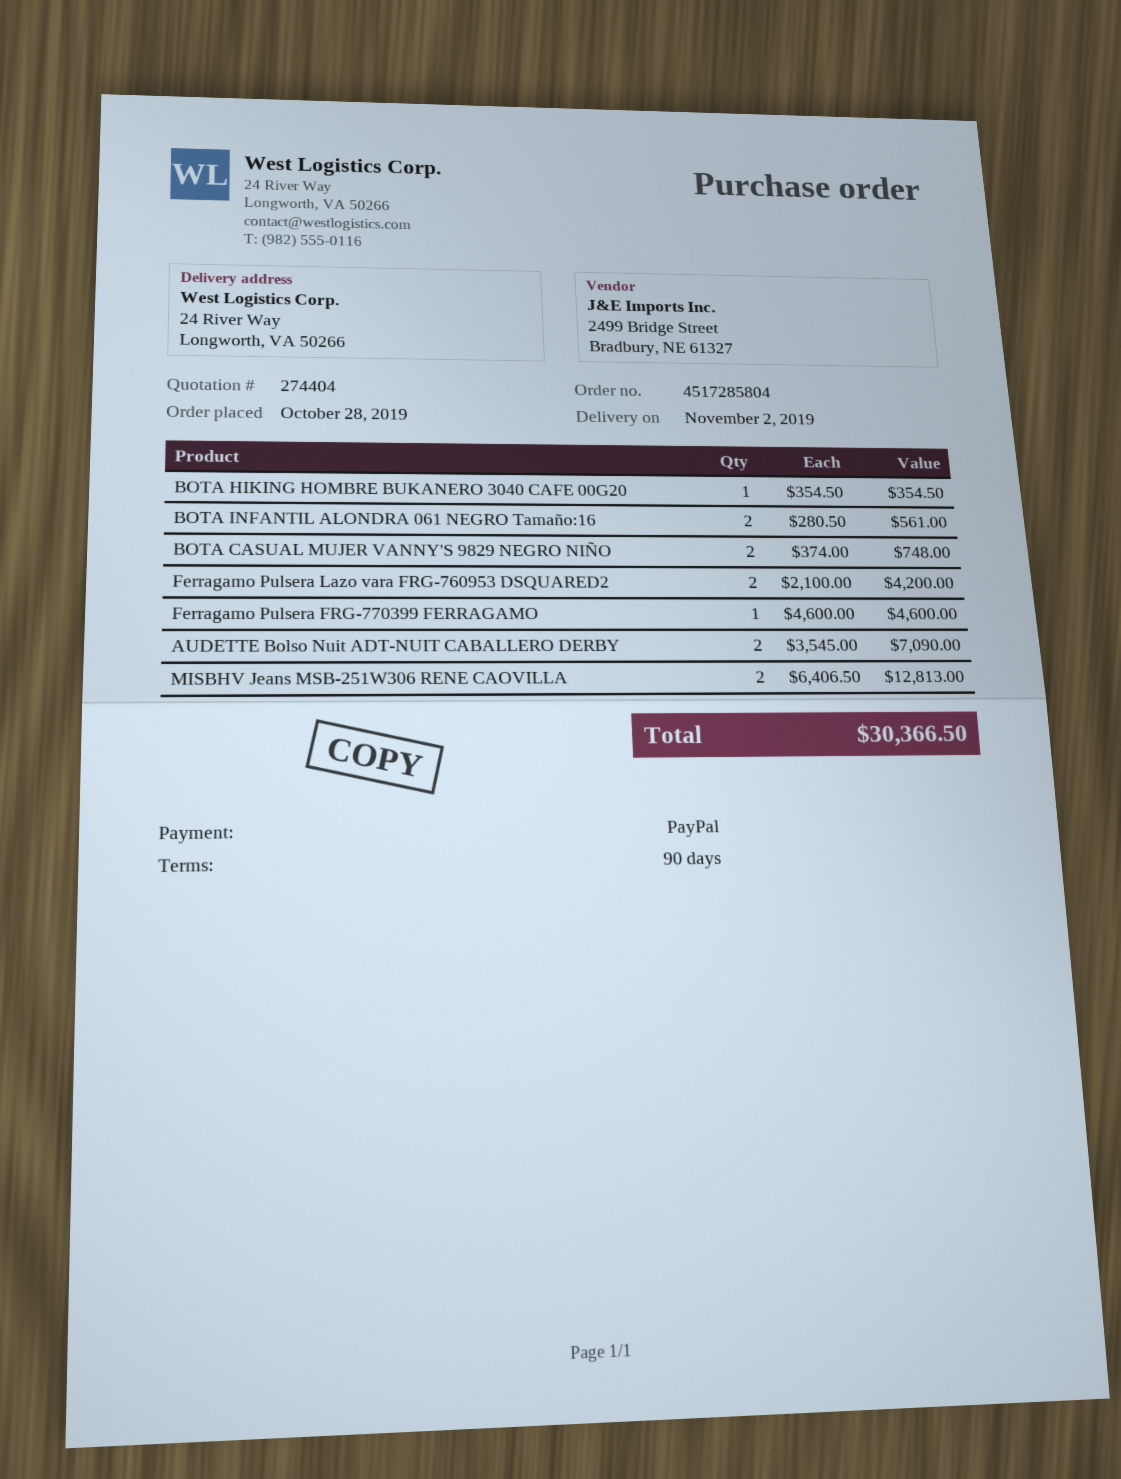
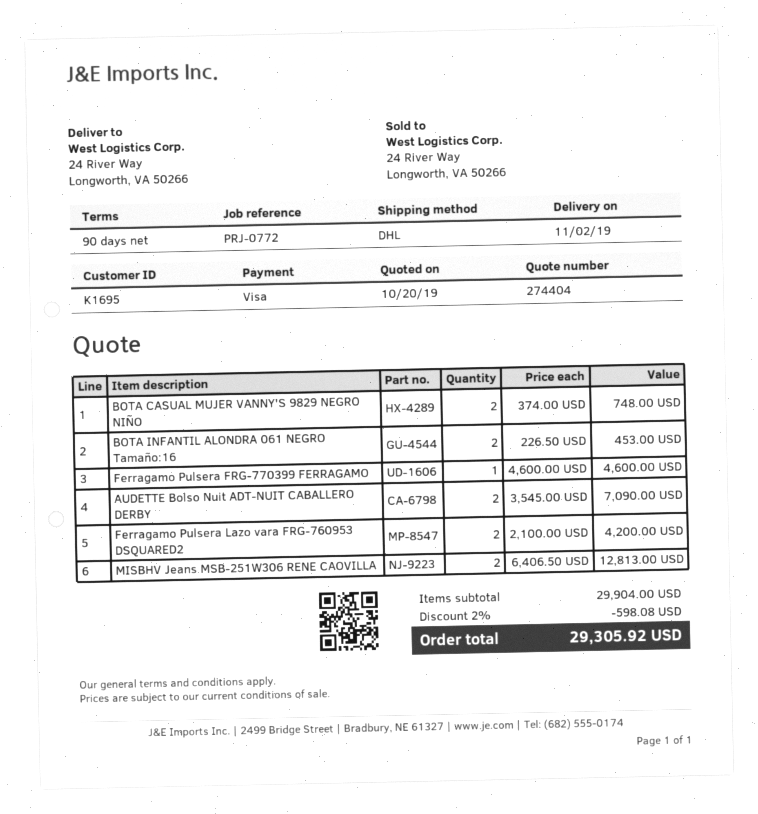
payment method: PayPal -> Visa
BOTA HIKING HOMBRE BUKANERO 3040 CAFE 00G20: 1 x 354.50 = 354.50 -> none
BOTA INFANTIL ALONDRA 061 NEGRO Tamaño:16: 2 x 280.50 = 561.00 -> 2 x 226.50 = 453.00
discount: none -> 2% = 598.08
total: 30366.50 -> 29305.92

